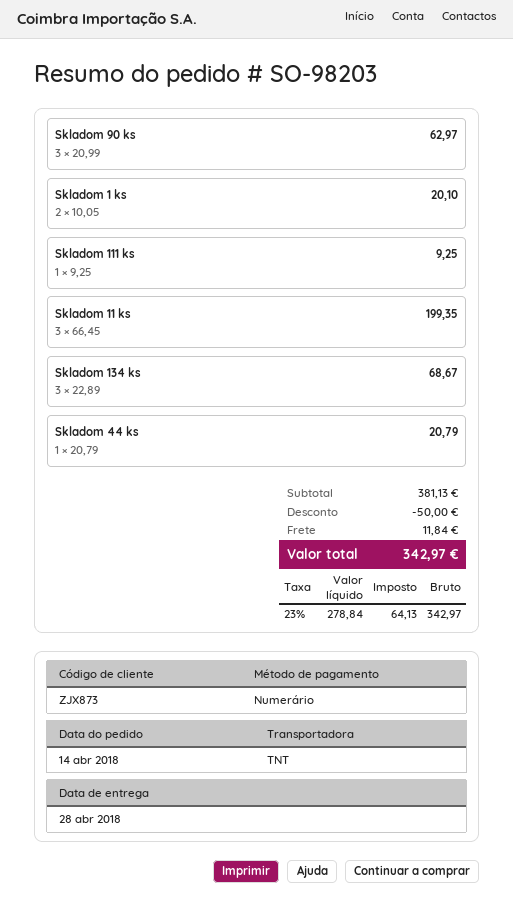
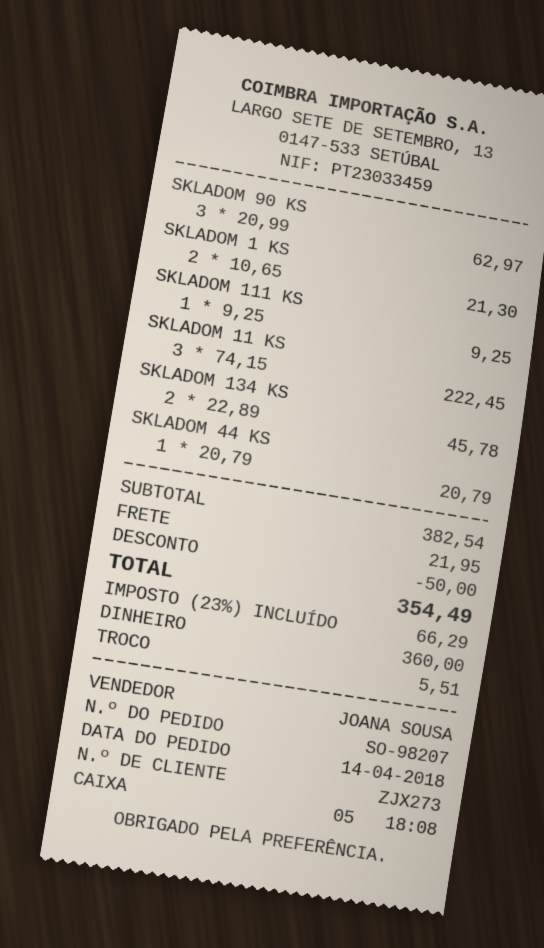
order number: SO-98203 -> SO-98207
customer number: ZJX873 -> ZJX273
Skladom 1 ks: 2 x 10.05 = 20.10 -> 2 x 10.65 = 21.30
Skladom 11 ks: 3 x 66.45 = 199.35 -> 3 x 74.15 = 222.45
Skladom 134 ks: 3 x 22.89 = 68.67 -> 2 x 22.89 = 45.78
subtotal: 381.13 -> 382.54
shipping: 11.84 -> 21.95
tax: 23% = 64.13 -> 23% = 66.29
total: 342.97 -> 354.49

